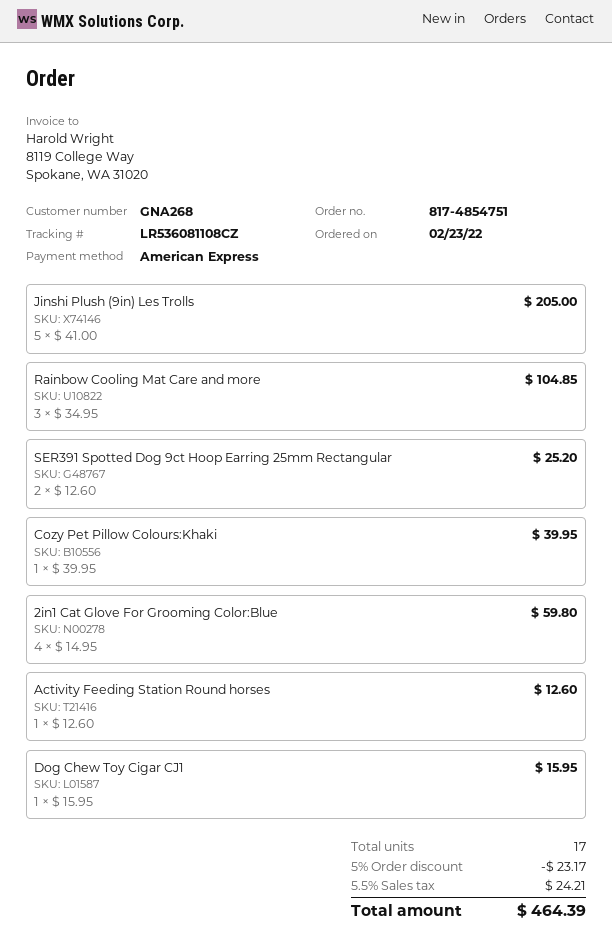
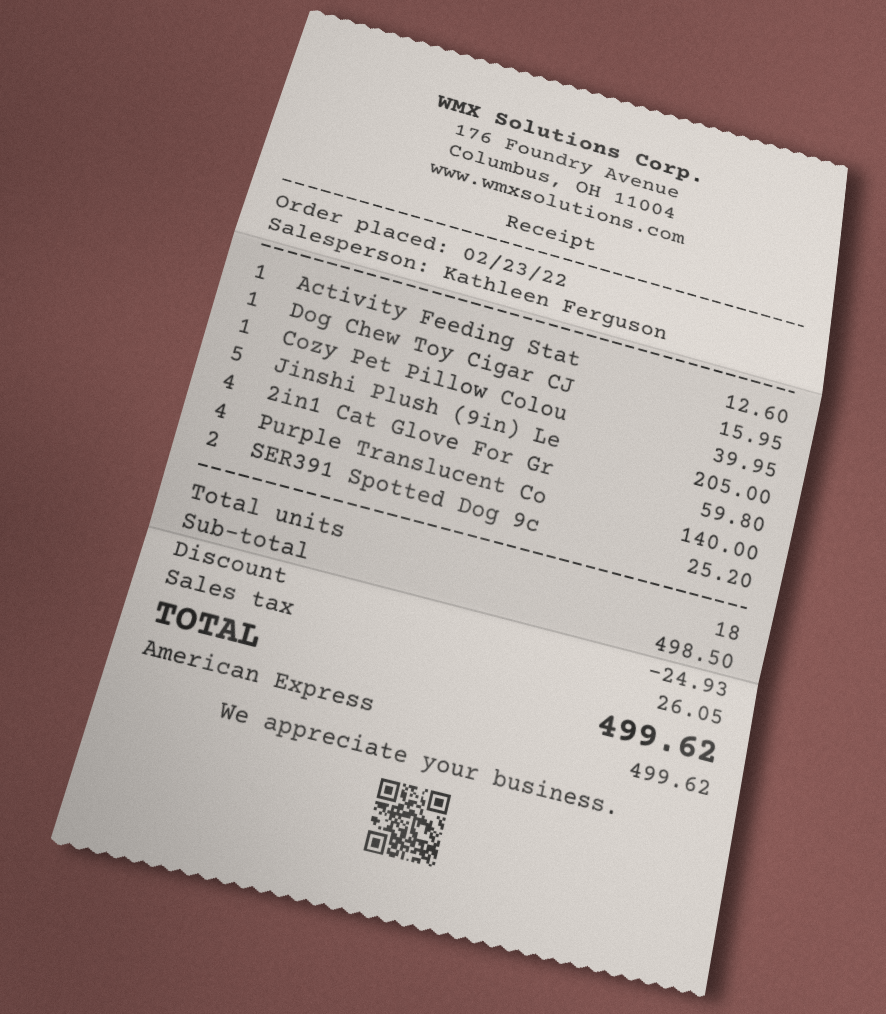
Rainbow Cooling Mat Care and more: 3 for 104.85 -> none
Purple Translucent Co: none -> 4 for 140.00
total quantity: 17 -> 18
discount: 23.17 -> 24.93
tax: 24.21 -> 26.05
total: 464.39 -> 499.62

